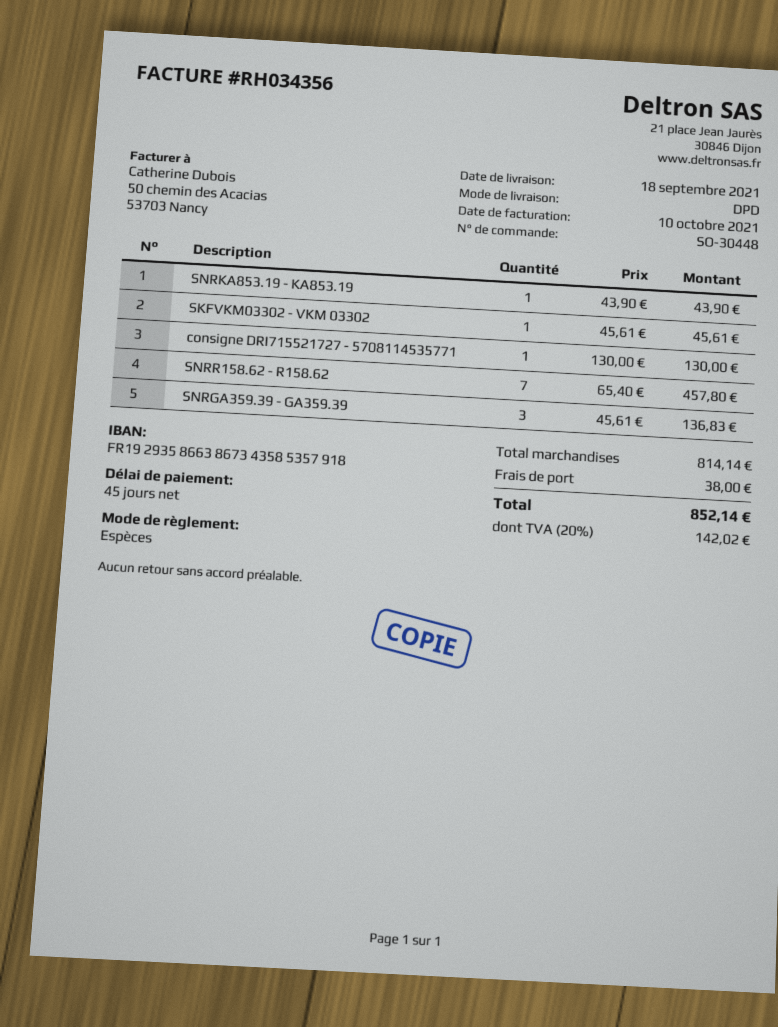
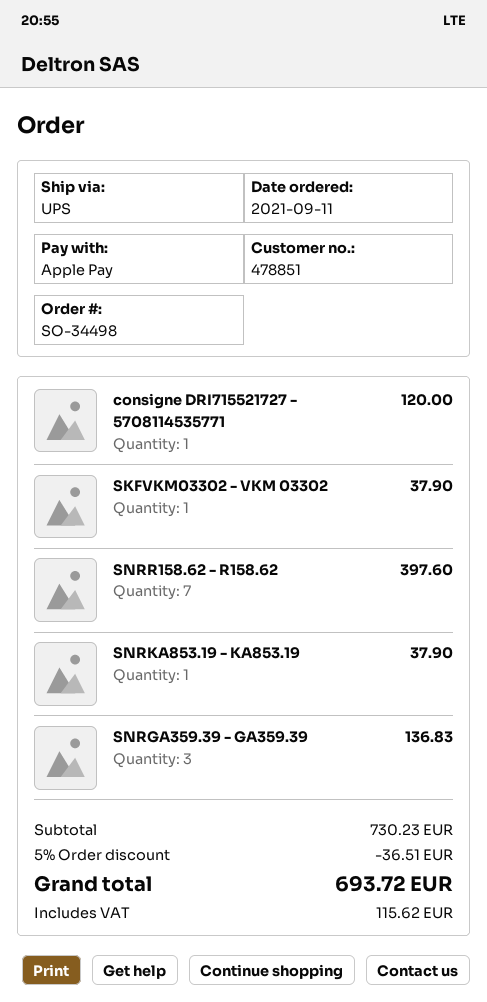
order number: SO-30448 -> SO-34498
payment method: cash -> Apple Pay
shipping method: DPD -> UPS
SNRKA853.19 - KA853.19: 1 for 43.90 -> 1 for 37.90
SKFVKM03302 - VKM 03302: 1 for 45.61 -> 1 for 37.90
consigne DRI715521727 - 5708114535771: 1 for 130.00 -> 1 for 120.00
SNRR158.62 - R158.62: 7 for 457.80 -> 7 for 397.60
subtotal: 814.14 -> 730.23
discount: none -> 5% = 36.51
shipping: 38.00 -> none
tax: 142.02 -> 115.62
total: 852.14 -> 693.72

